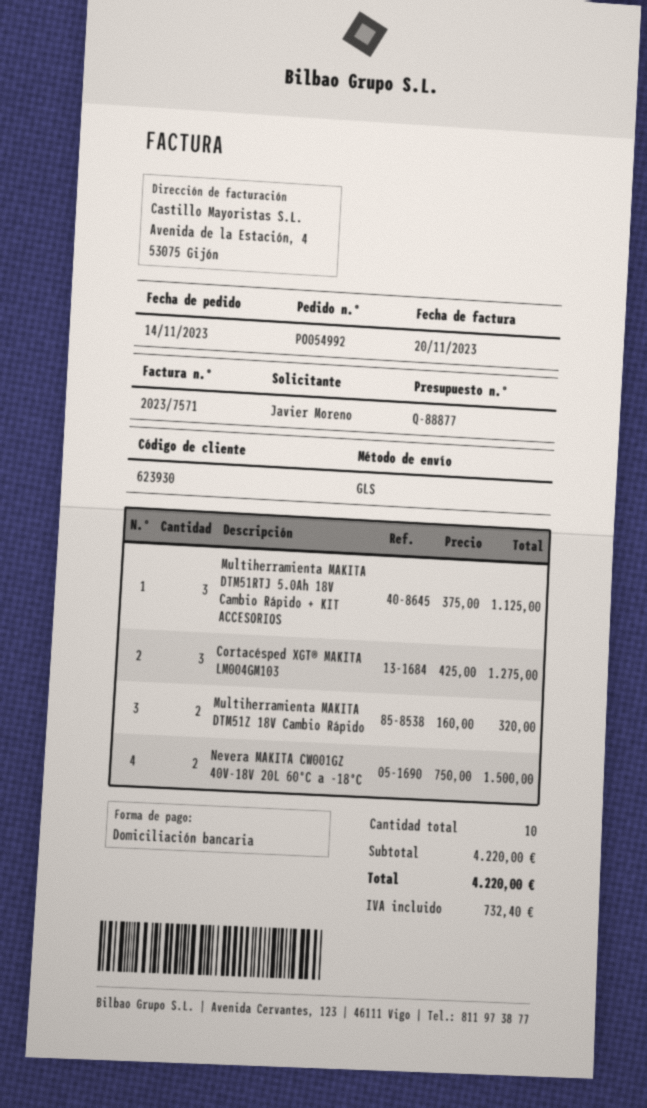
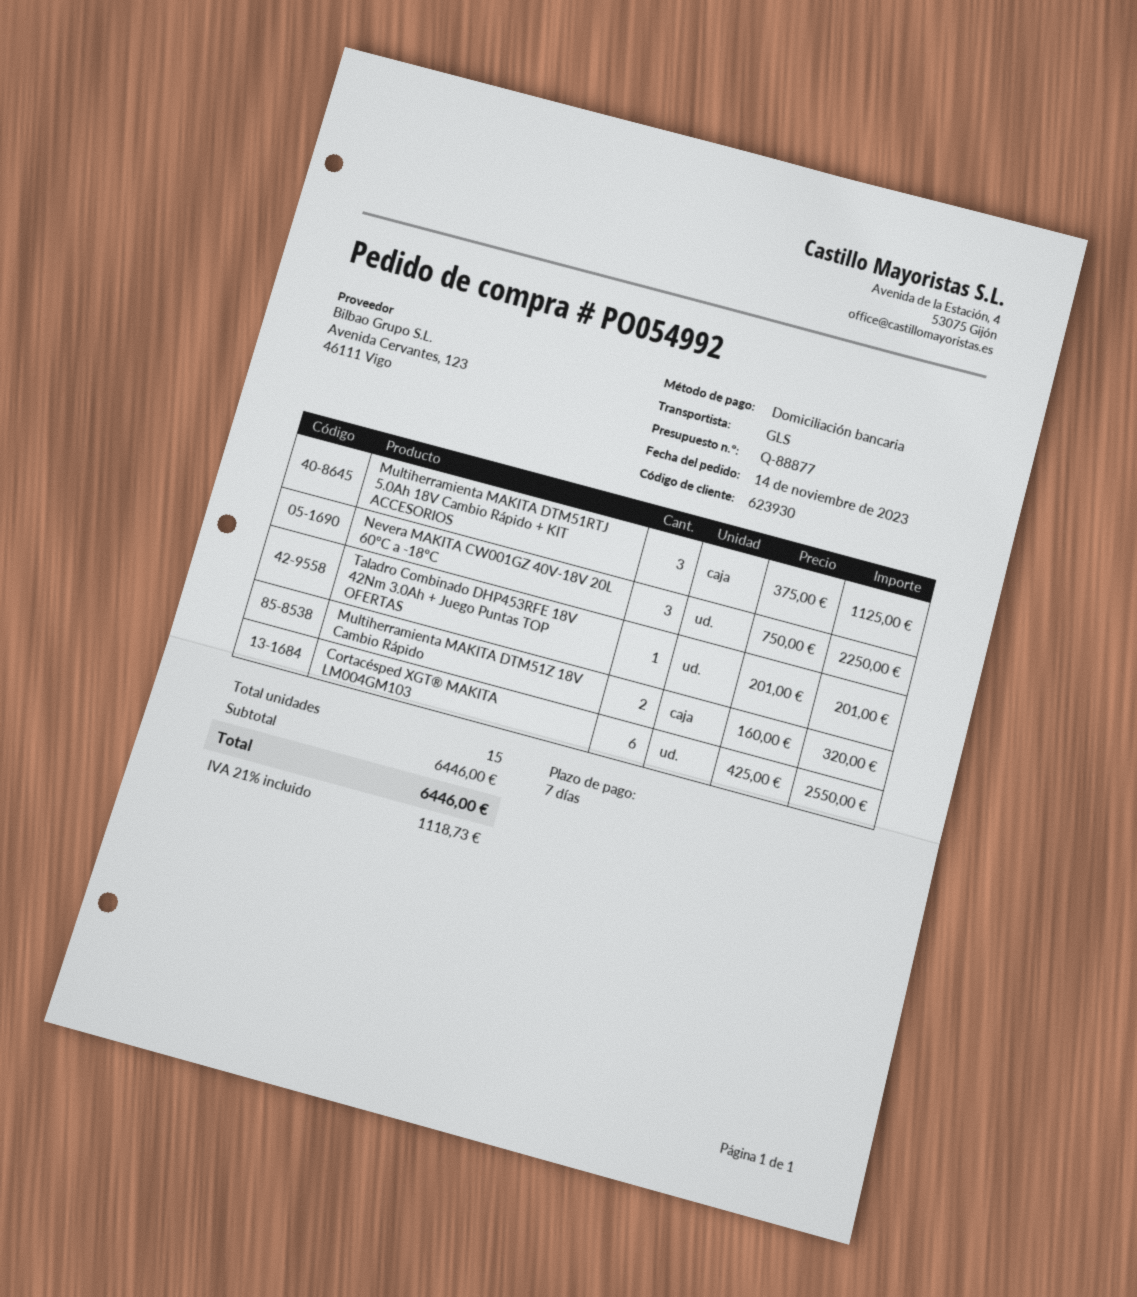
Cortacésped XGT® MAKITA LM004GM103: 3 x 425.00 = 1275.00 -> 6 x 425.00 = 2550.00
Nevera MAKITA CW001GZ 40V-18V 20L 60ºC a -18ºC: 2 x 750.00 = 1500.00 -> 3 x 750.00 = 2250.00
Taladro Combinado DHP453RFE 18V 42Nm 3.0Ah + Juego Puntas TOP OFERTAS: none -> 1 x 201.00 = 201.00
total quantity: 10 -> 15
subtotal: 4220.00 -> 6446.00
tax: 732.40 -> 1118.73
total: 4220.00 -> 6446.00

